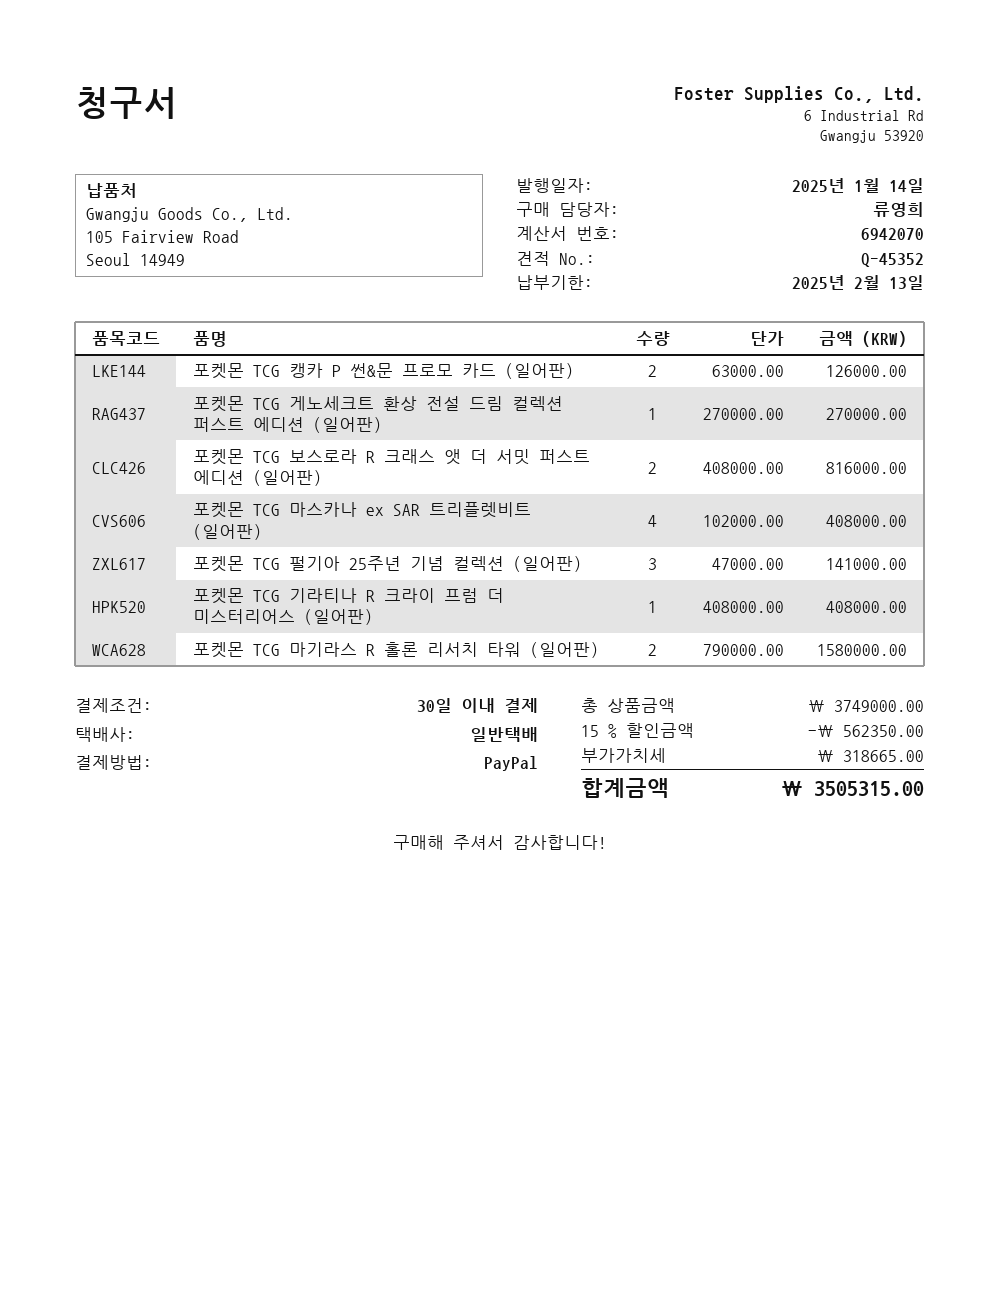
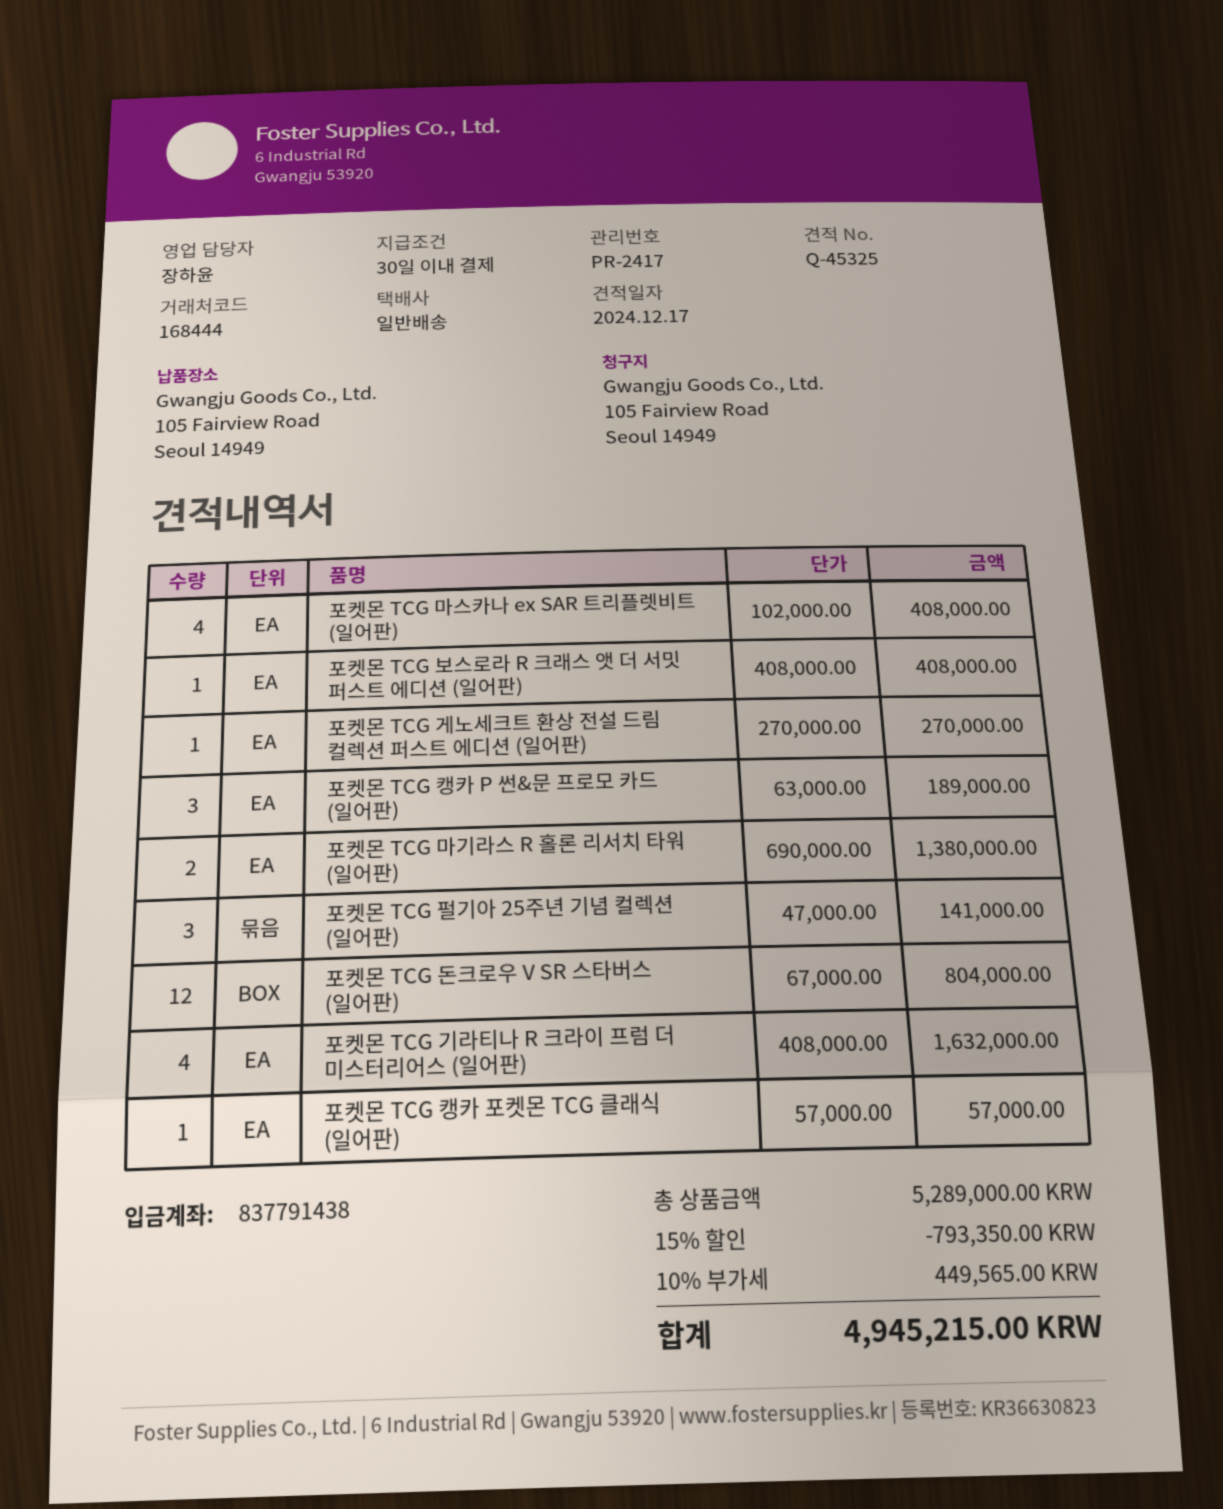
quote number: Q-45352 -> Q-45325
포켓몬 TCG 캥카 P 썬&문 프로모 카드 (일어판): 2 x 63000.00 = 126000.00 -> 3 x 63000.00 = 189000.00
포켓몬 TCG 보스로라 R 크래스 앳 더 서밋 퍼스트 에디션 (일어판): 2 x 408000.00 = 816000.00 -> 1 x 408000.00 = 408000.00
포켓몬 TCG 기라티나 R 크라이 프럼 더 미스터리어스 (일어판): 1 x 408000.00 = 408000.00 -> 4 x 408000.00 = 1632000.00
포켓몬 TCG 마기라스 R 홀론 리서치 타워 (일어판): 2 x 790000.00 = 1580000.00 -> 2 x 690000.00 = 1380000.00
포켓몬 TCG 돈크로우 V SR 스타버스 (일어판): none -> 12 x 67000.00 = 804000.00
포켓몬 TCG 캥카 포켓몬 TCG 클래식 (일어판): none -> 1 x 57000.00 = 57000.00
subtotal: 3749000.00 -> 5289000.00
discount: 15% = 562350.00 -> 15% = 793350.00
tax: 318665.00 -> 449565.00
total: 3505315.00 -> 4945215.00

